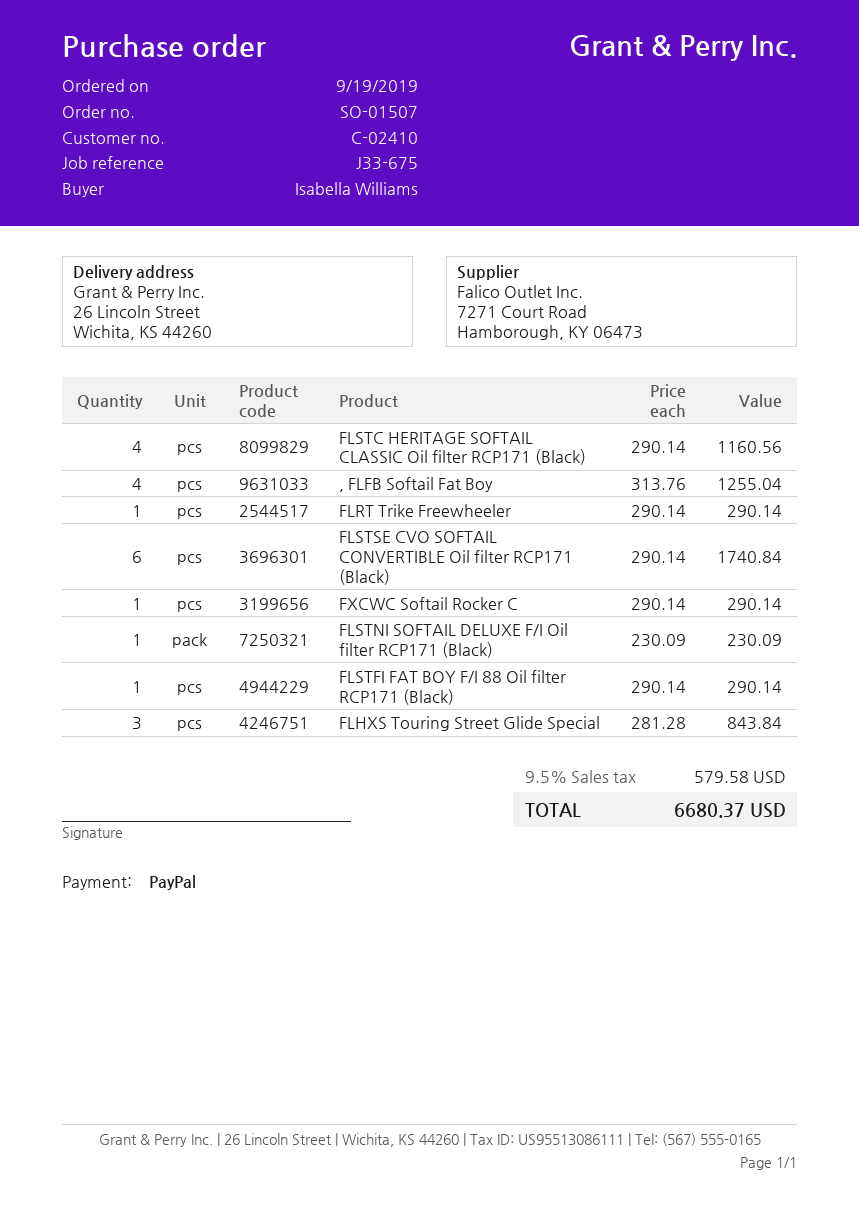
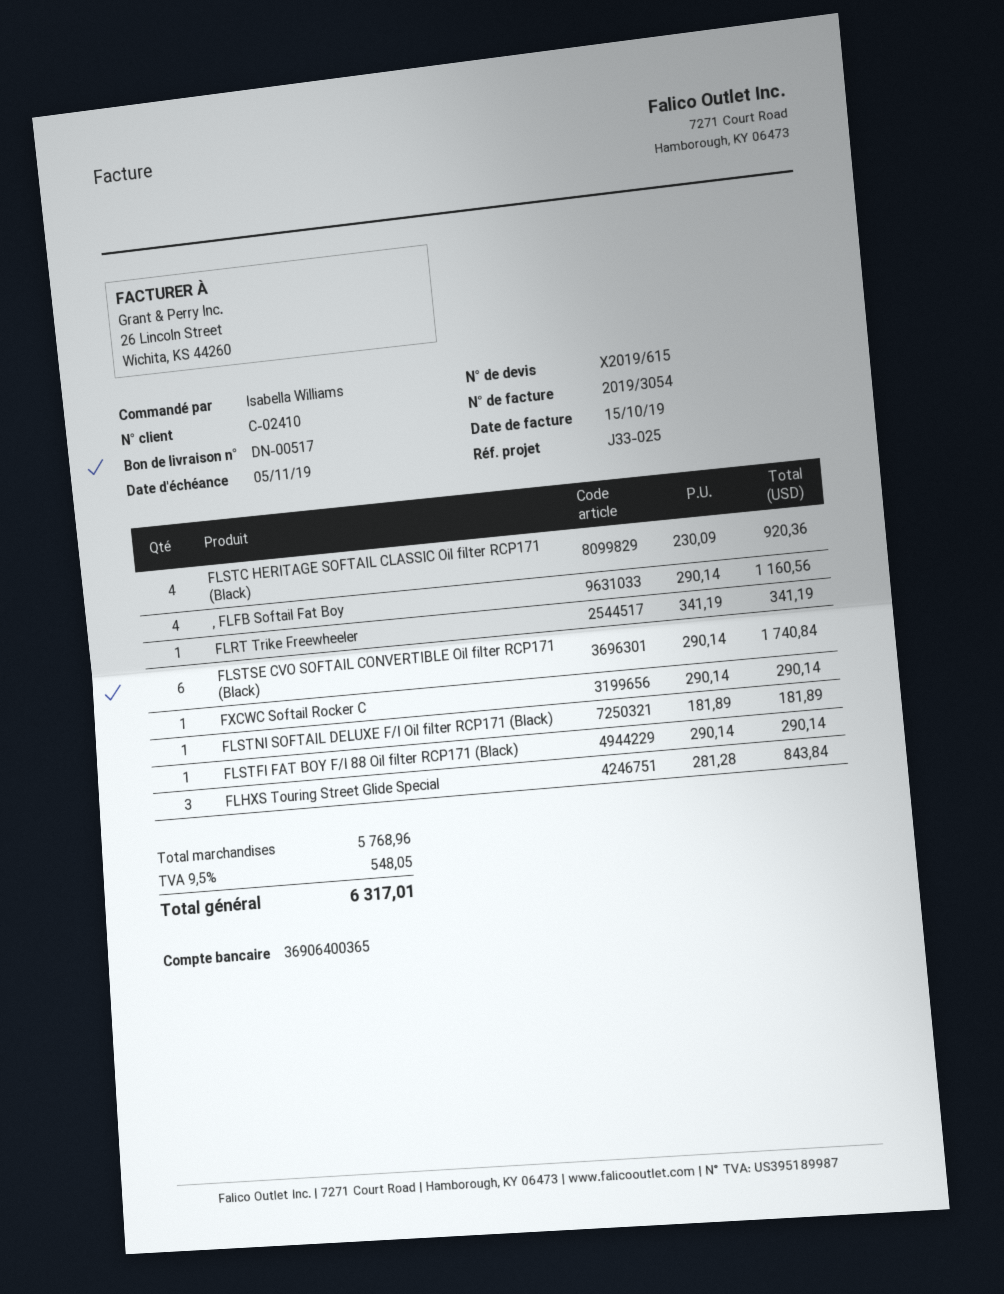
reference: J33-675 -> J33-025
FLSTC HERITAGE SOFTAIL CLASSIC Oil filter RCP171 (Black): 4 x 290.14 = 1160.56 -> 4 x 230.09 = 920.36
, FLFB Softail Fat Boy: 4 x 313.76 = 1255.04 -> 4 x 290.14 = 1160.56
FLRT Trike Freewheeler: 1 x 290.14 = 290.14 -> 1 x 341.19 = 341.19
FLSTNI SOFTAIL DELUXE F/I Oil filter RCP171 (Black): 1 x 230.09 = 230.09 -> 1 x 181.89 = 181.89
tax: 9.5% = 579.58 -> 9.5% = 548.05
total: 6680.37 -> 6317.01

